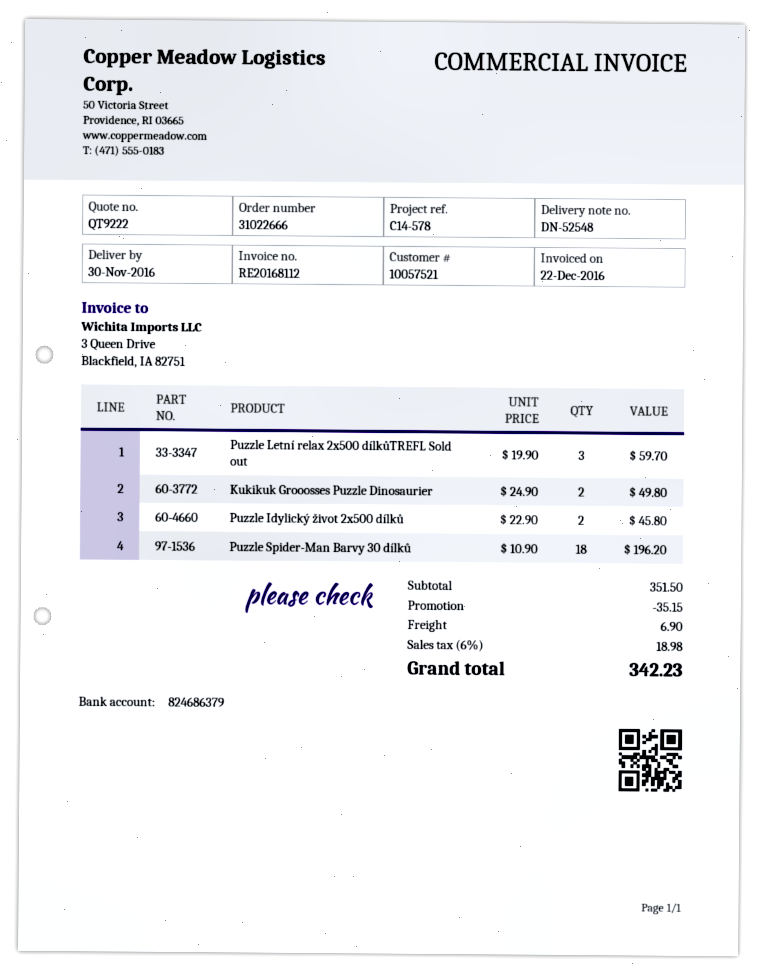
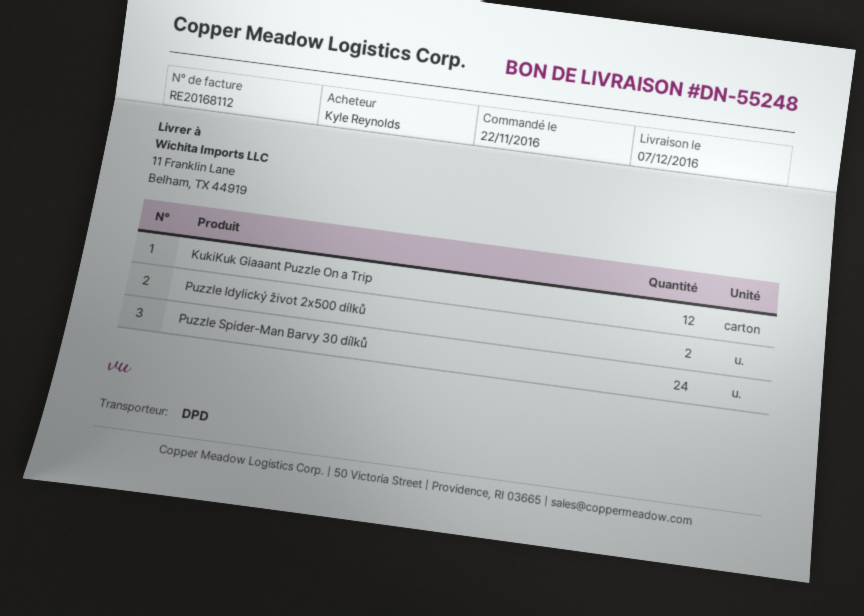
delivery note number: DN-52548 -> DN-55248
delivery date: 2016-11-30 -> 2016-12-07
Puzzle Letní relax 2x500 dílkůTREFL Sold out: 3 -> none
Kukikuk Grooosses Puzzle Dinosaurier: 2 -> none
Puzzle Spider-Man Barvy 30 dílků: 18 -> 24
KukiKuk Giaaant Puzzle On a Trip: none -> 12

